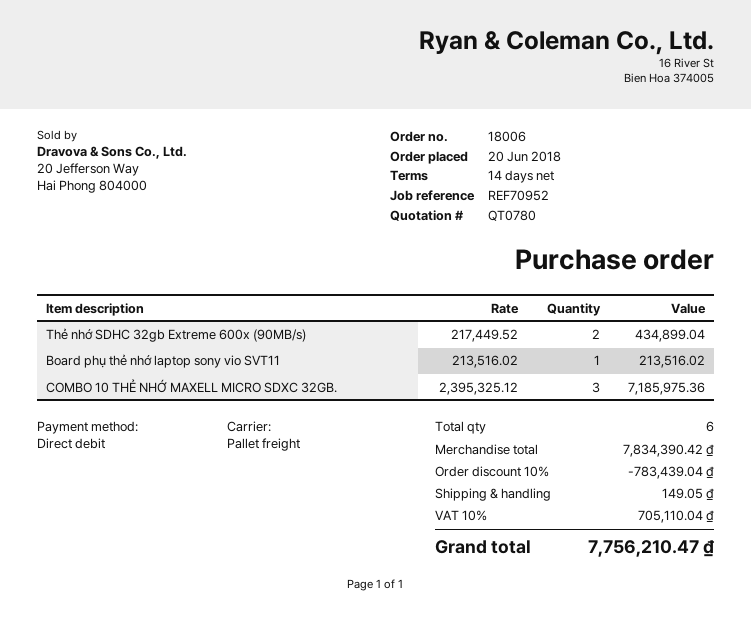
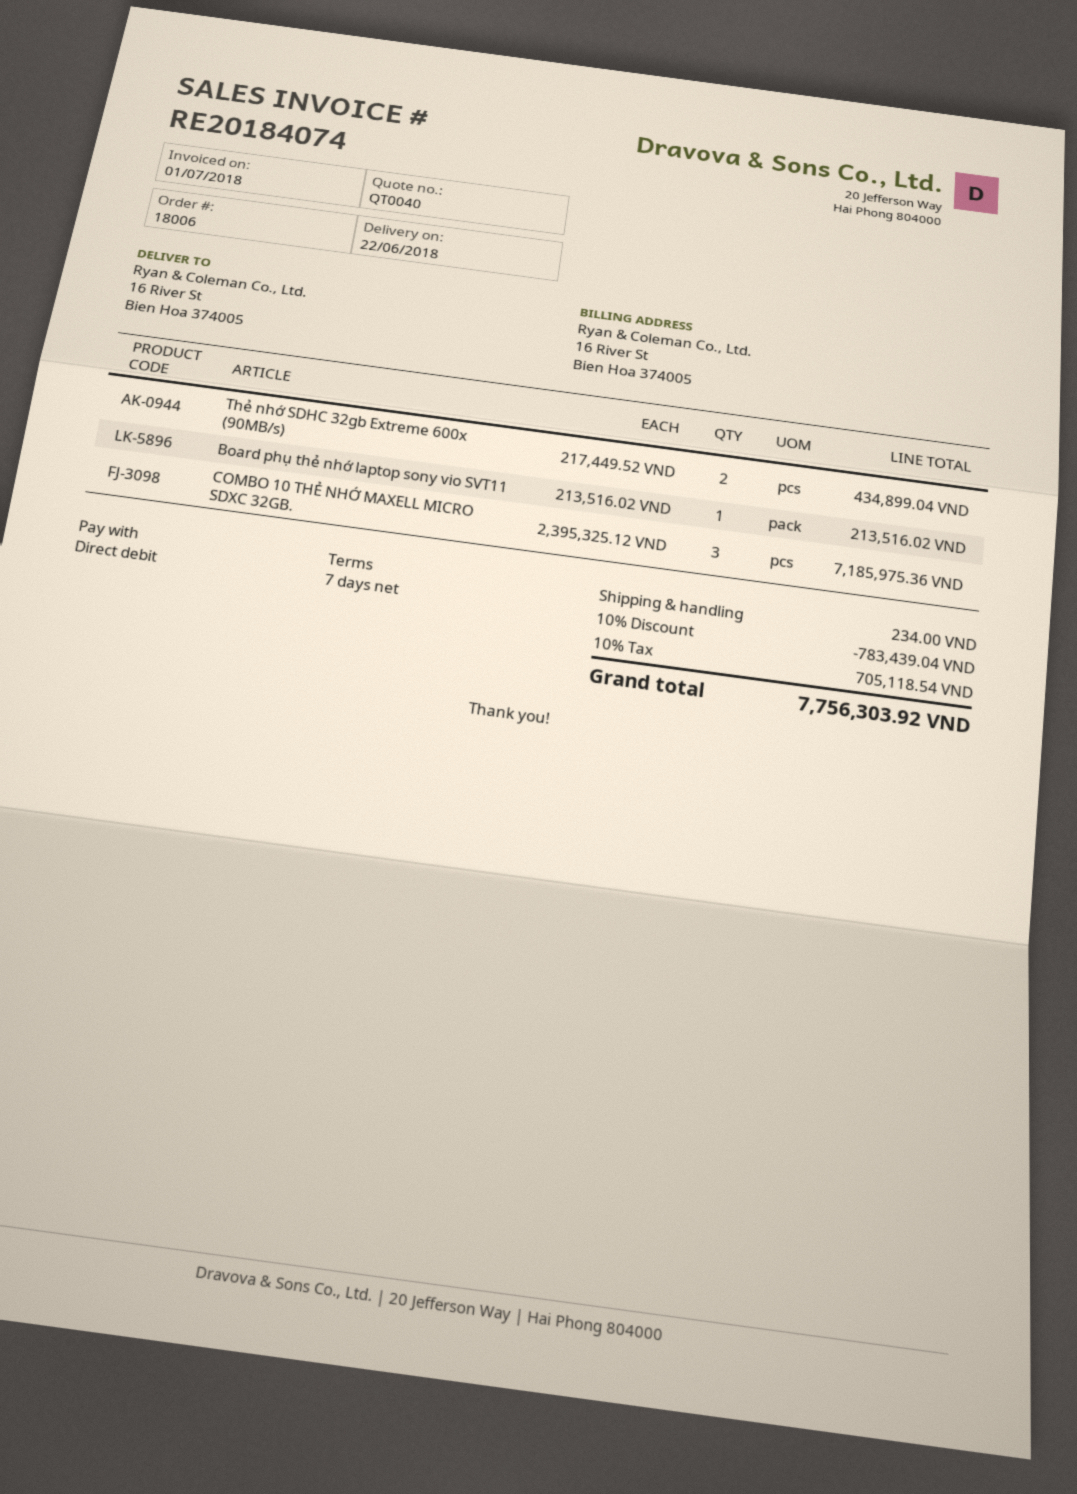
quote number: QT0780 -> QT0040
payment terms: 14 days -> 7 days
shipping: 149.05 -> 234.00
tax: 10% = 705110.04 -> 10% = 705118.54
total: 7756210.47 -> 7756303.92

